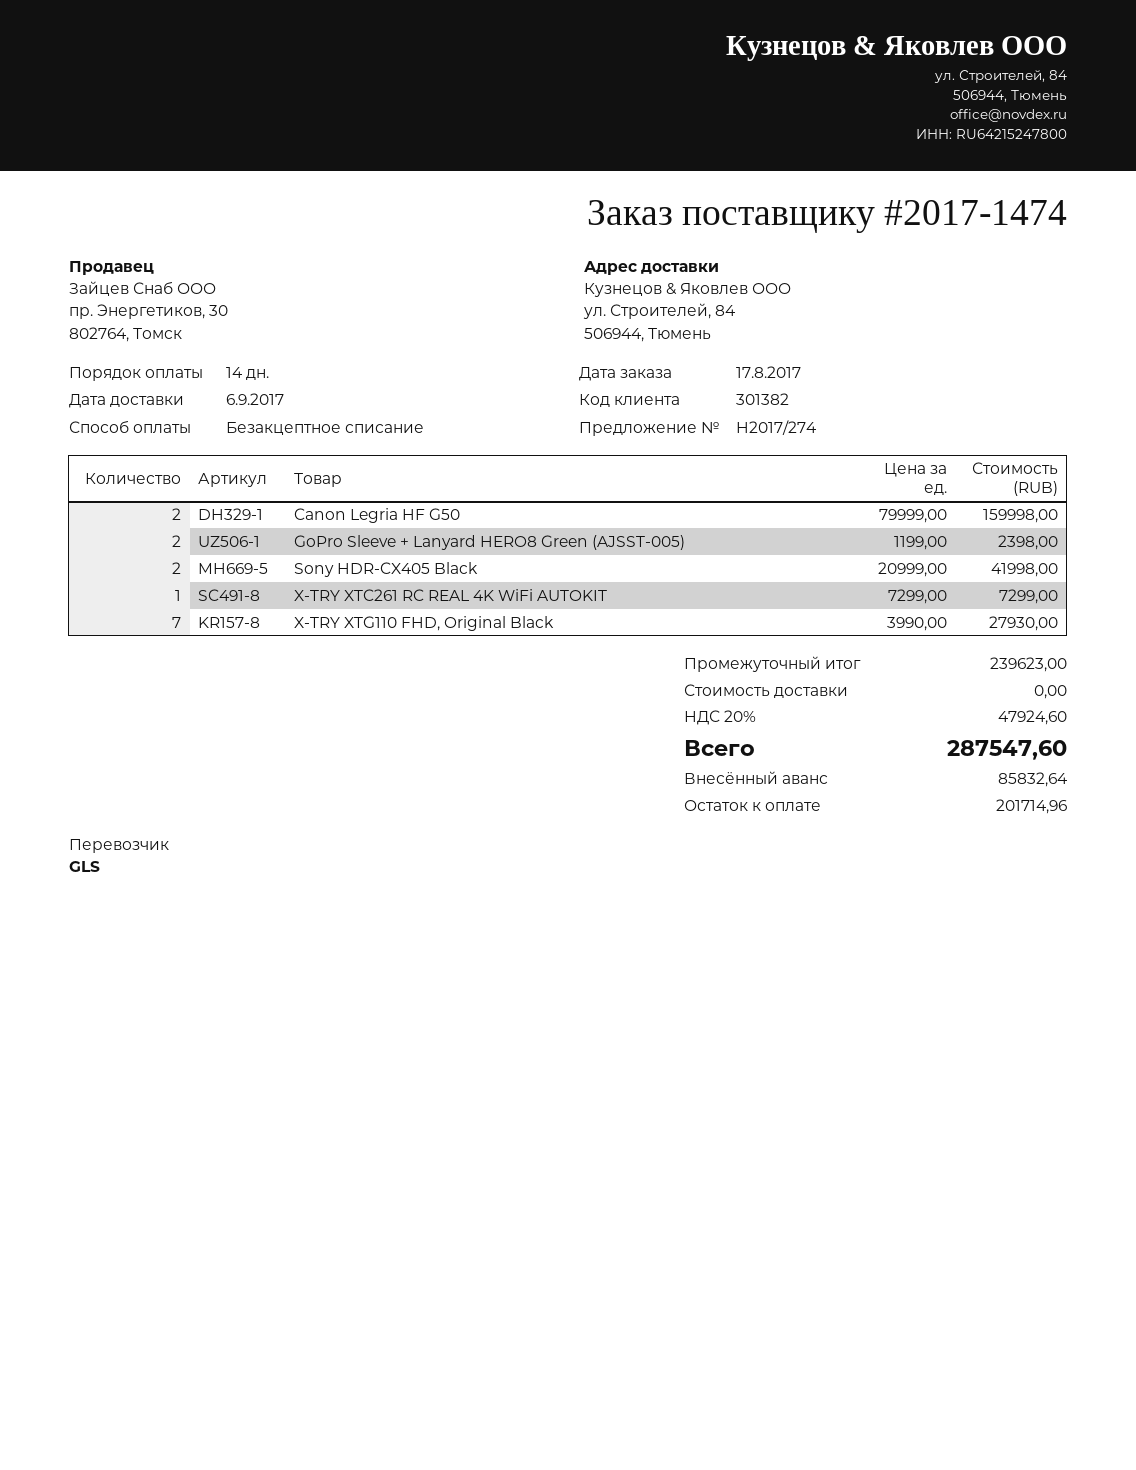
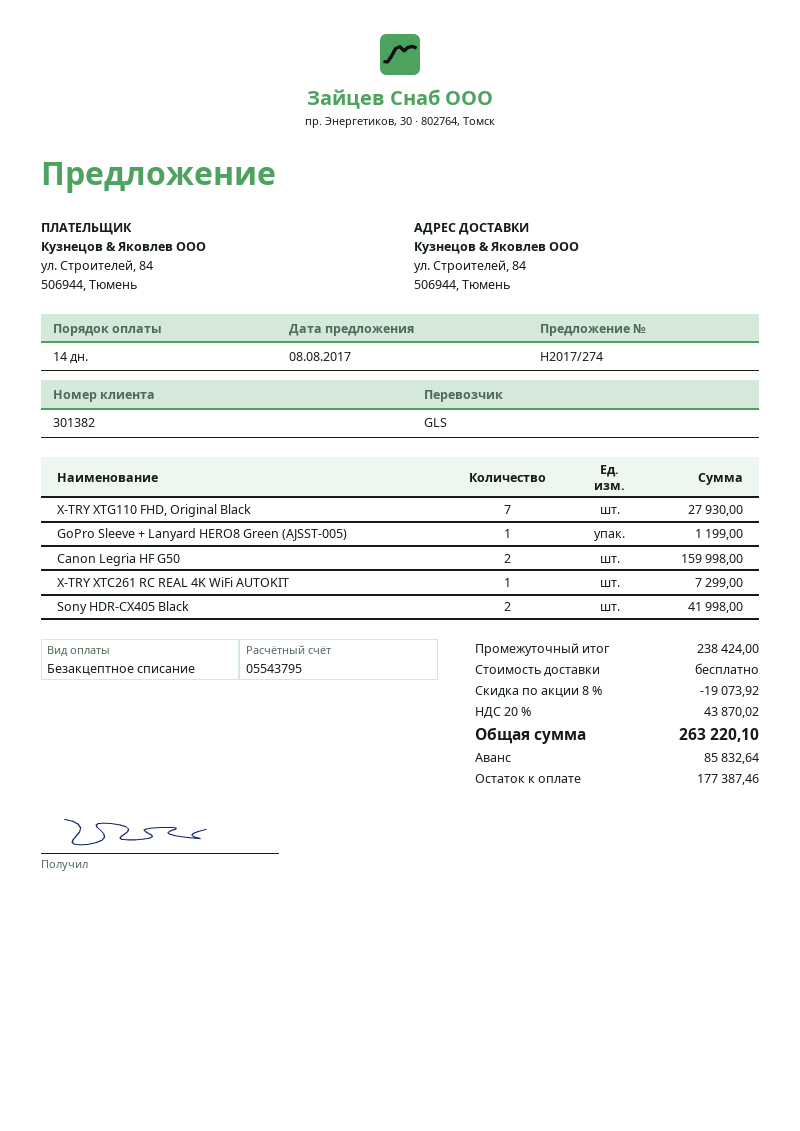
GoPro Sleeve + Lanyard HERO8 Green (AJSST-005): 2 for 2398.00 -> 1 for 1199.00
subtotal: 239623.00 -> 238424.00
discount: none -> 8% = 19073.92
tax: 20% = 47924.60 -> 20% = 43870.02
total: 287547.60 -> 263220.10
balance: 201714.96 -> 177387.46

